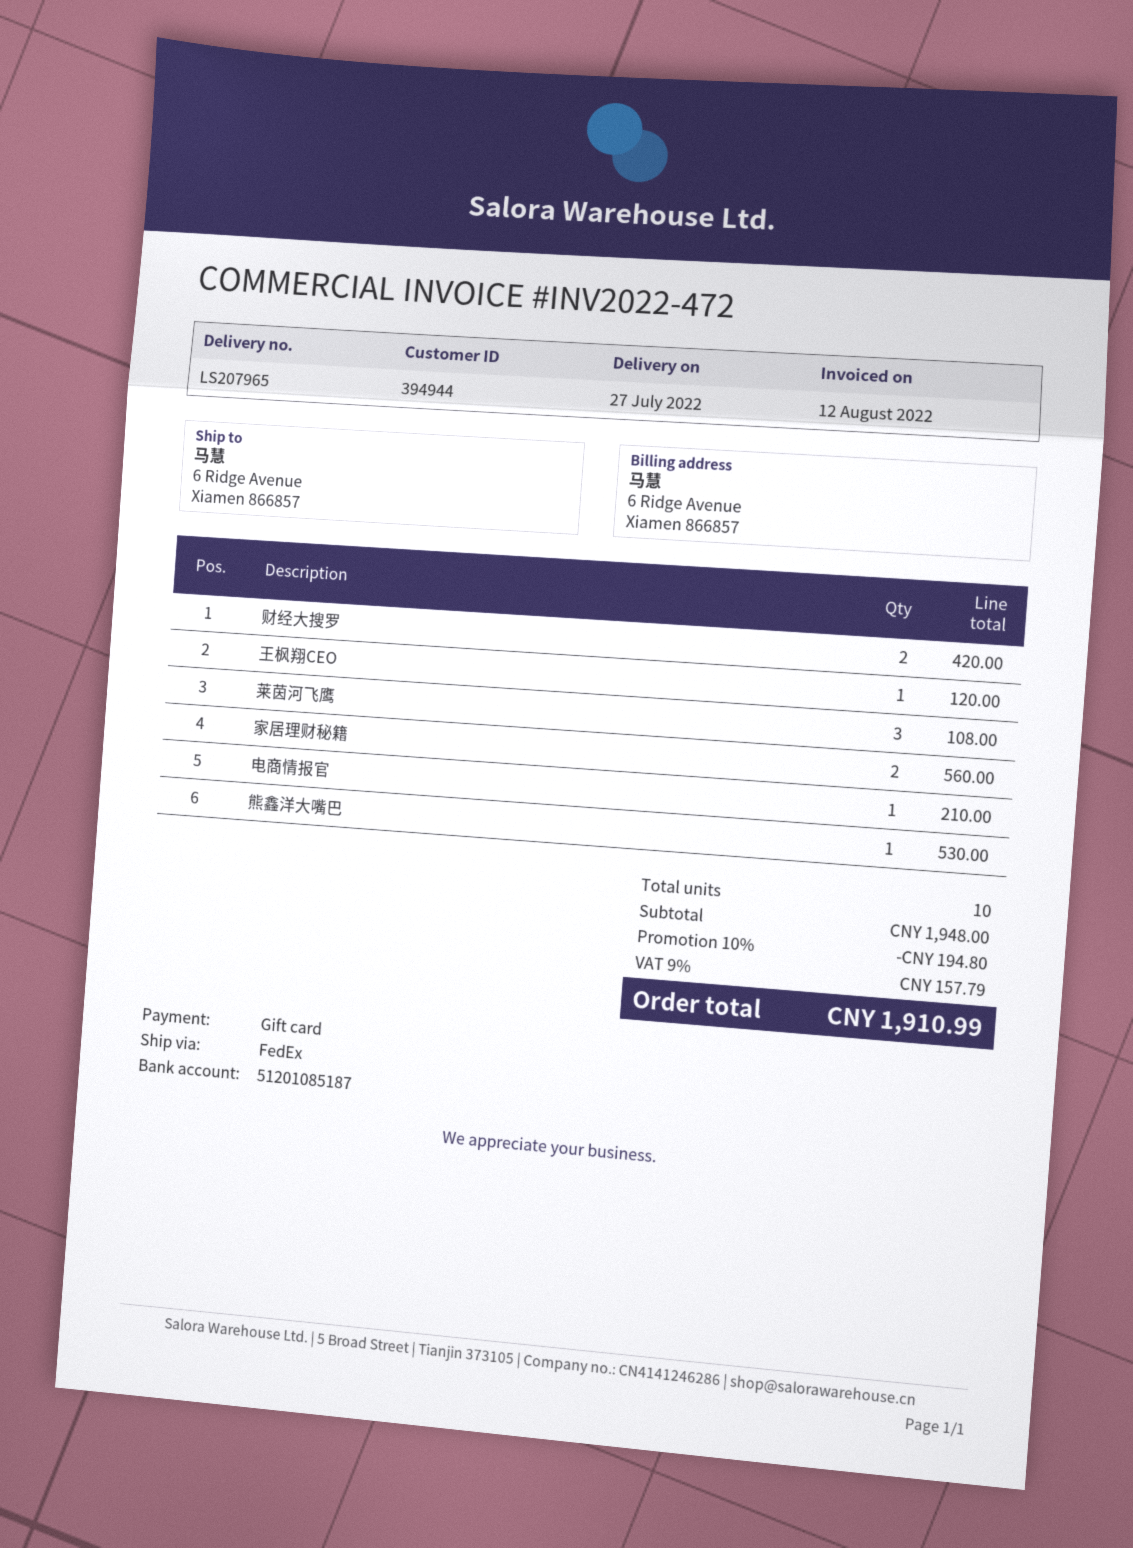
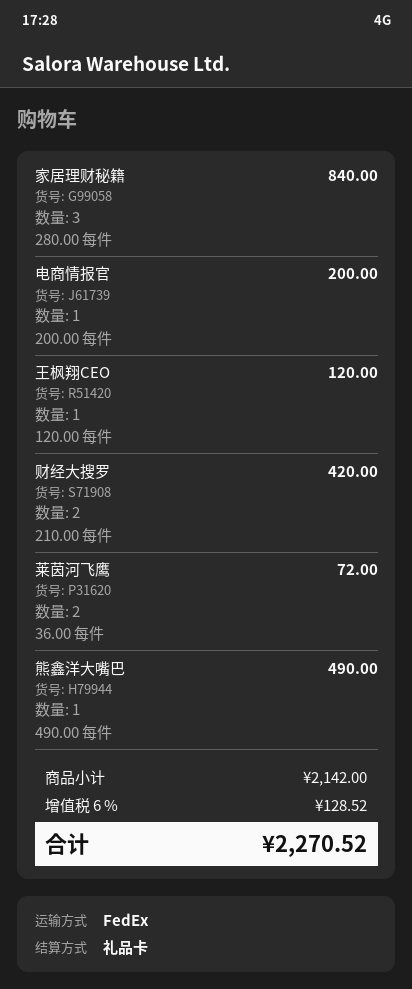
莱茵河飞鹰: 3 for 108.00 -> 2 for 72.00
家居理财秘籍: 2 for 560.00 -> 3 for 840.00
电商情报官: 1 for 210.00 -> 1 for 200.00
熊鑫洋大嘴巴: 1 for 530.00 -> 1 for 490.00
subtotal: 1948.00 -> 2142.00
discount: 10% = 194.80 -> none
tax: 9% = 157.79 -> 6% = 128.52
total: 1910.99 -> 2270.52

